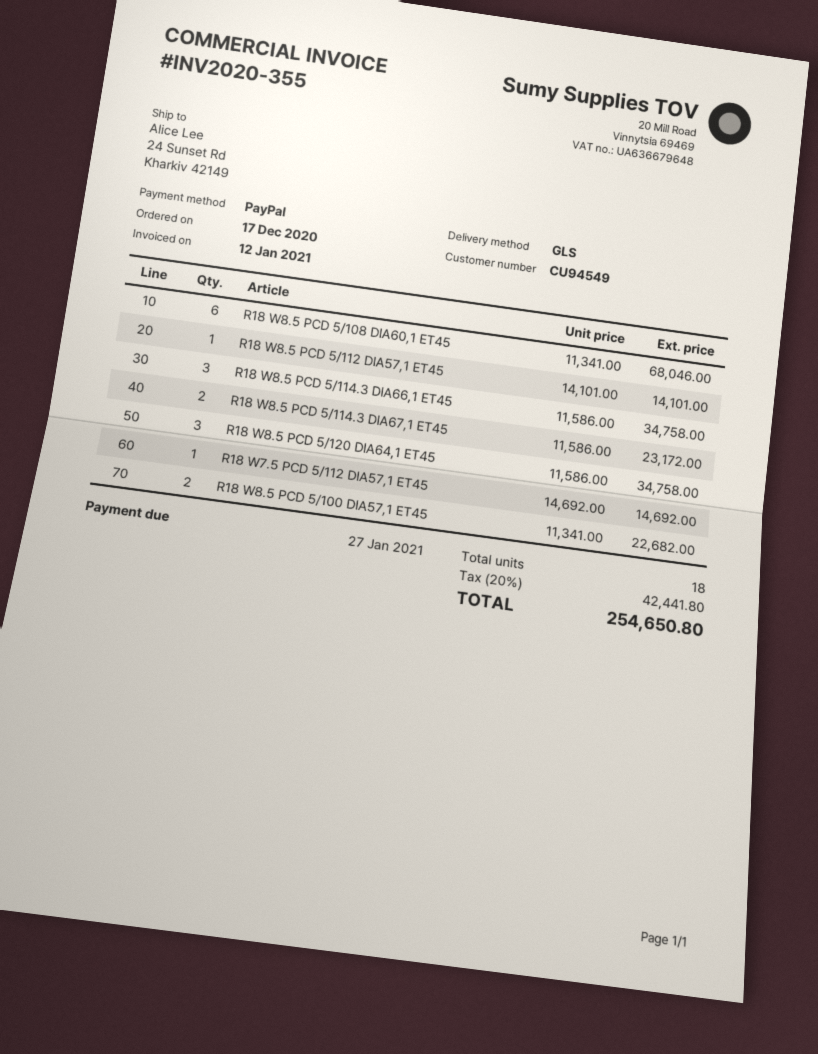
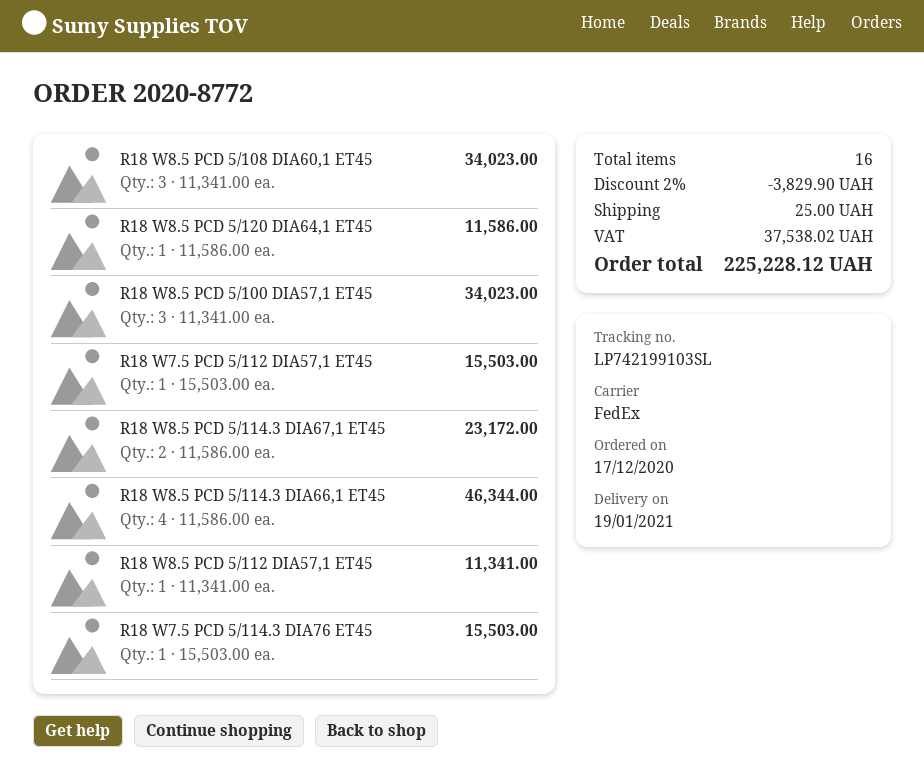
shipping method: GLS -> FedEx
R18 W8.5 PCD 5/108 DIA60,1 ET45: 6 x 11341.00 = 68046.00 -> 3 x 11341.00 = 34023.00
R18 W8.5 PCD 5/112 DIA57,1 ET45: 1 x 14101.00 = 14101.00 -> 1 x 11341.00 = 11341.00
R18 W8.5 PCD 5/114.3 DIA66,1 ET45: 3 x 11586.00 = 34758.00 -> 4 x 11586.00 = 46344.00
R18 W8.5 PCD 5/120 DIA64,1 ET45: 3 x 11586.00 = 34758.00 -> 1 x 11586.00 = 11586.00
R18 W7.5 PCD 5/112 DIA57,1 ET45: 1 x 14692.00 = 14692.00 -> 1 x 15503.00 = 15503.00
R18 W8.5 PCD 5/100 DIA57,1 ET45: 2 x 11341.00 = 22682.00 -> 3 x 11341.00 = 34023.00
R18 W7.5 PCD 5/114.3 DIA76 ET45: none -> 1 x 15503.00 = 15503.00
total quantity: 18 -> 16
discount: none -> 2% = 3829.90
shipping: none -> 25.00
tax: 42441.80 -> 37538.02
total: 254650.80 -> 225228.12

